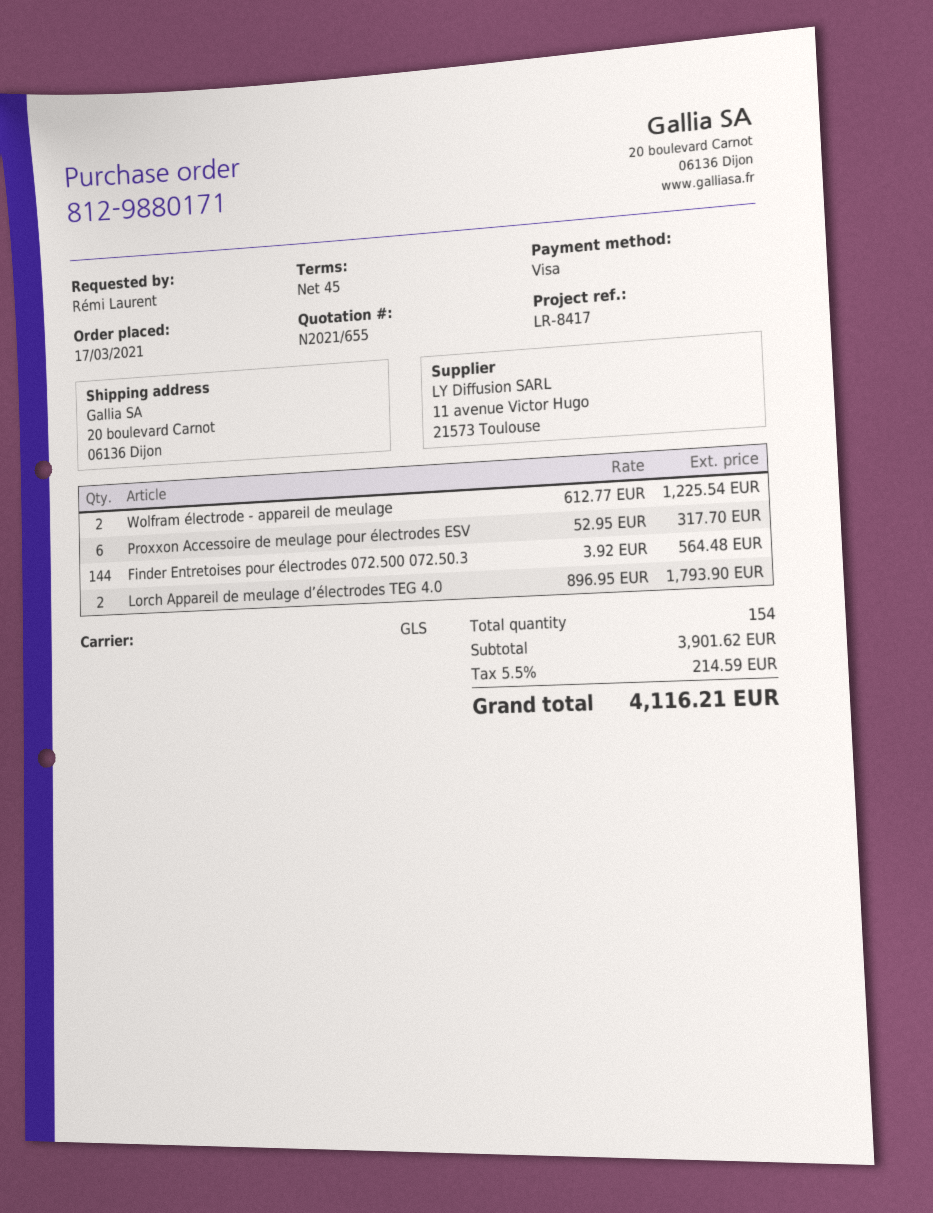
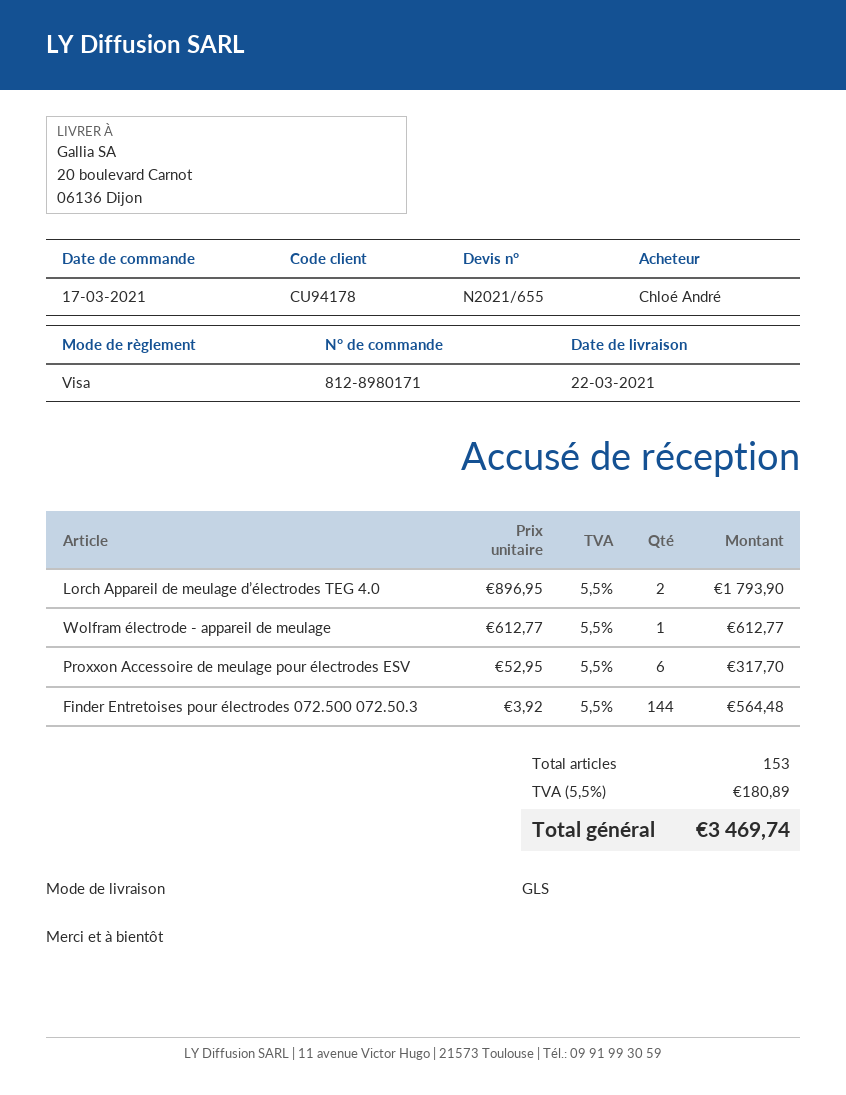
order number: 812-9880171 -> 812-8980171
ordered by: Rémi Laurent -> Chloé André
Wolfram électrode - appareil de meulage: 2 x 612.77 = 1225.54 -> 1 x 612.77 = 612.77
total quantity: 154 -> 153
tax: 5.5% = 214.59 -> 5.5% = 180.89
total: 4116.21 -> 3469.74

